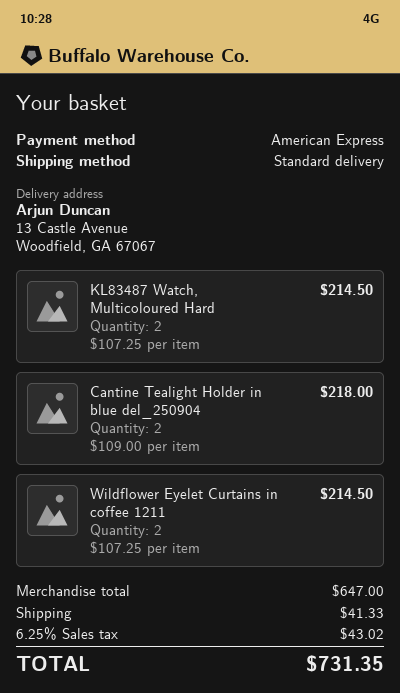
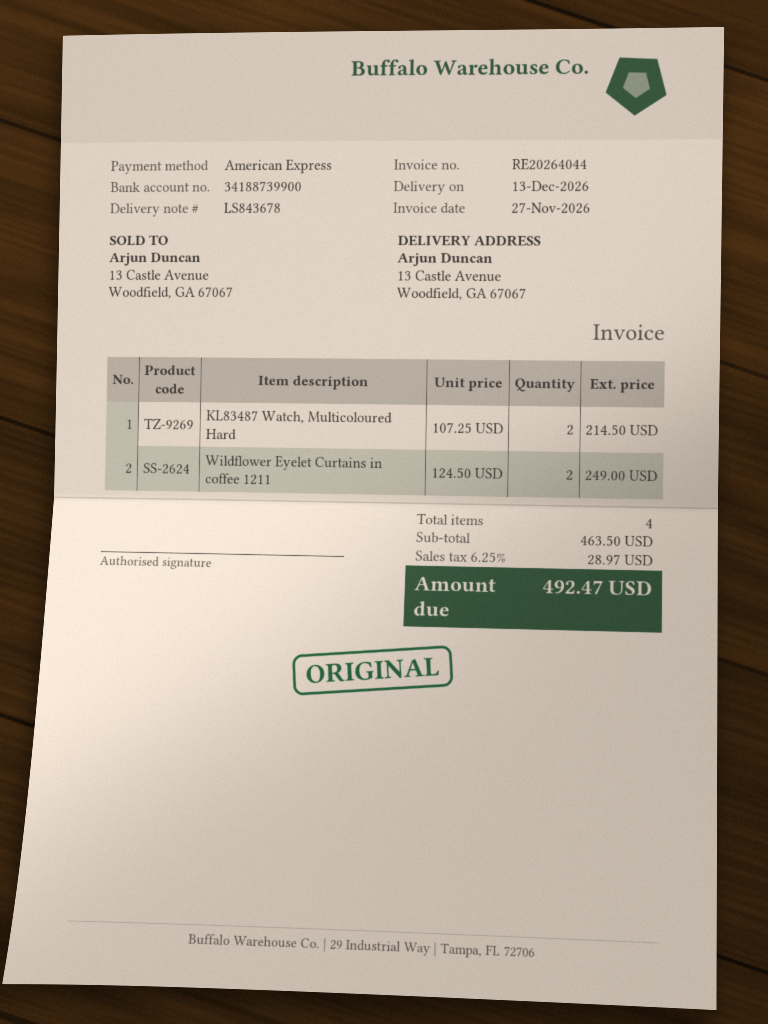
Cantine Tealight Holder in blue del_250904: 2 x 109.00 = 218.00 -> none
Wildflower Eyelet Curtains in coffee 1211: 2 x 107.25 = 214.50 -> 2 x 124.50 = 249.00
subtotal: 647.00 -> 463.50
shipping: 41.33 -> none
tax: 6.25% = 43.02 -> 6.25% = 28.97
total: 731.35 -> 492.47

